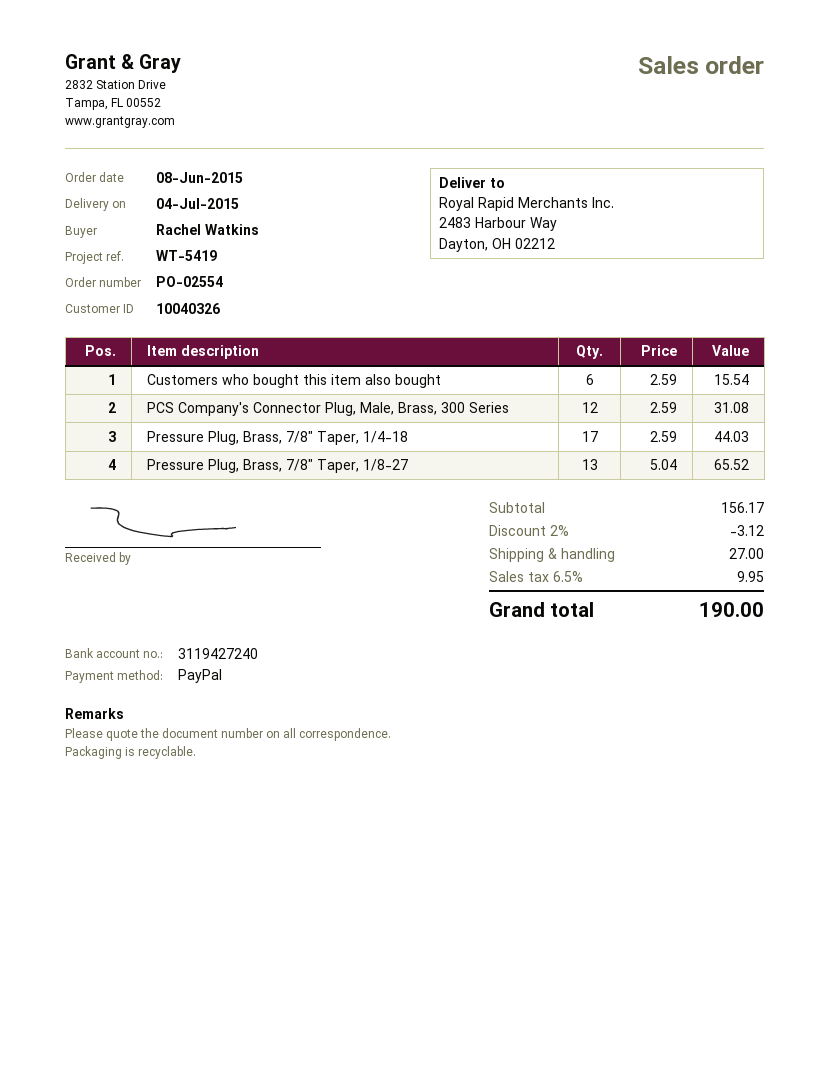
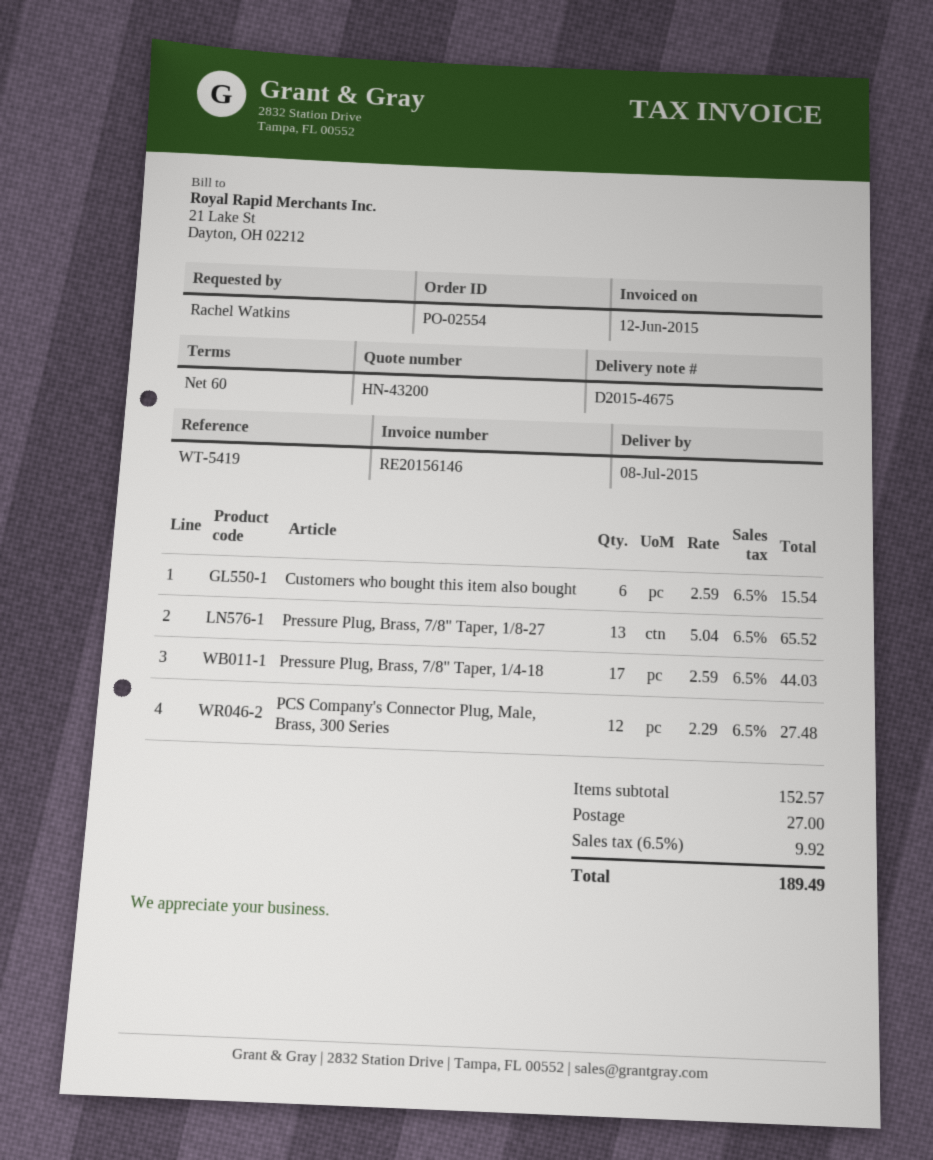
delivery date: 2015-07-04 -> 2015-07-08
PCS Company's Connector Plug, Male, Brass, 300 Series: 12 x 2.59 = 31.08 -> 12 x 2.29 = 27.48
subtotal: 156.17 -> 152.57
discount: 2% = 3.12 -> none
tax: 6.5% = 9.95 -> 6.5% = 9.92
total: 190.00 -> 189.49

